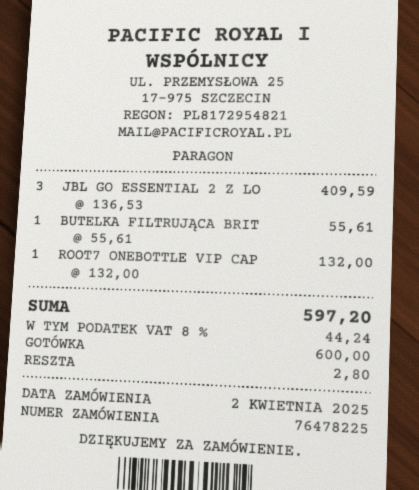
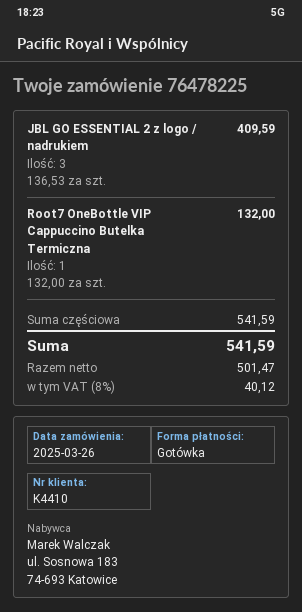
order date: 2025-04-02 -> 2025-03-26
BUTELKA FILTRUJĄCA BRIT: 1 x 55.61 = 55.61 -> none
tax: 8% = 44.24 -> 8% = 40.12
total: 597.20 -> 541.59

